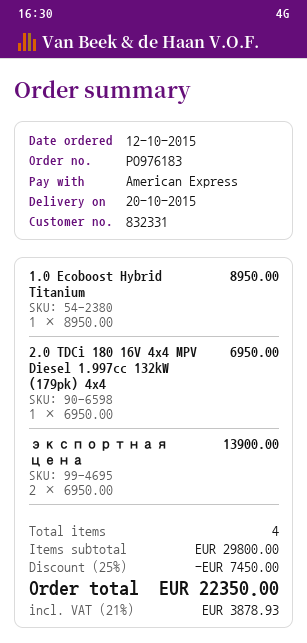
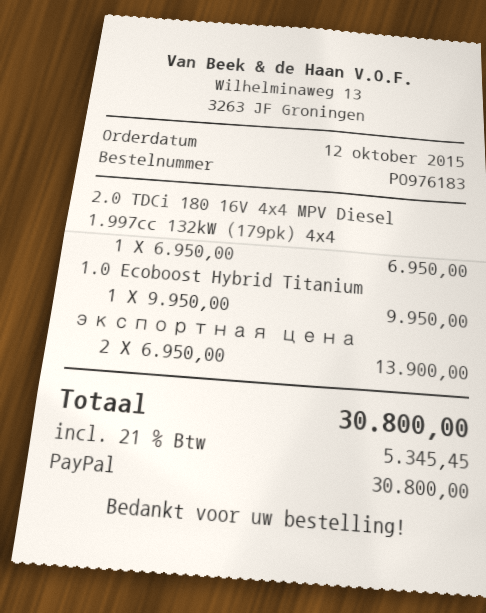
payment method: American Express -> PayPal
1.0 Ecoboost Hybrid Titanium: 1 x 8950.00 = 8950.00 -> 1 x 9950.00 = 9950.00
discount: 25% = 7450.00 -> none
tax: 21% = 3878.93 -> 21% = 5345.45
total: 22350.00 -> 30800.00

